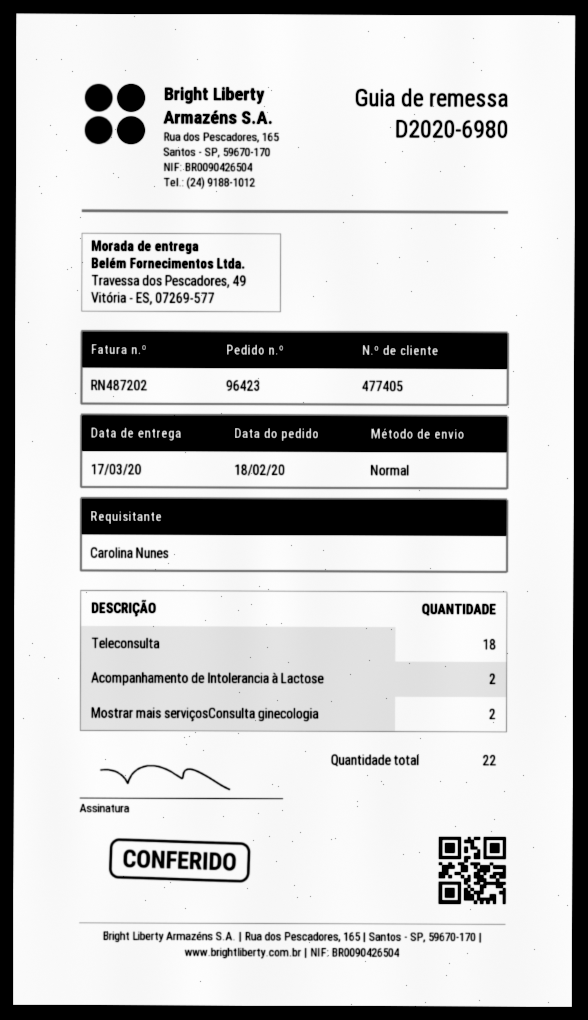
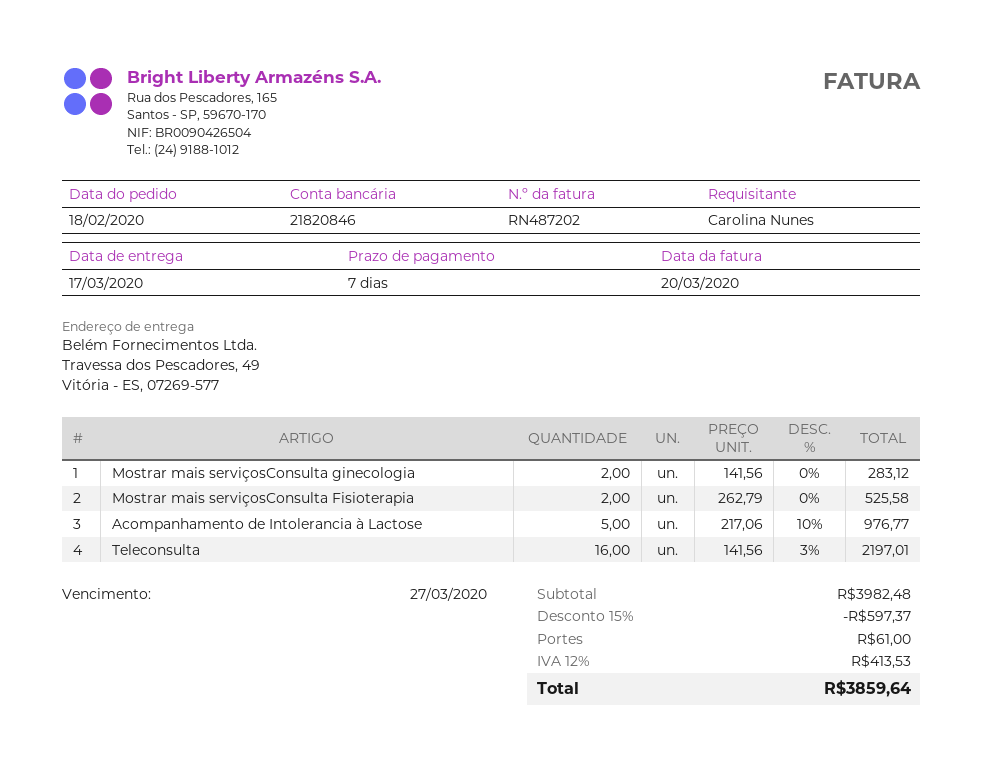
Teleconsulta: 18 -> 16
Acompanhamento de Intolerancia à Lactose: 2 -> 5
Mostrar mais serviçosConsulta Fisioterapia: none -> 2

